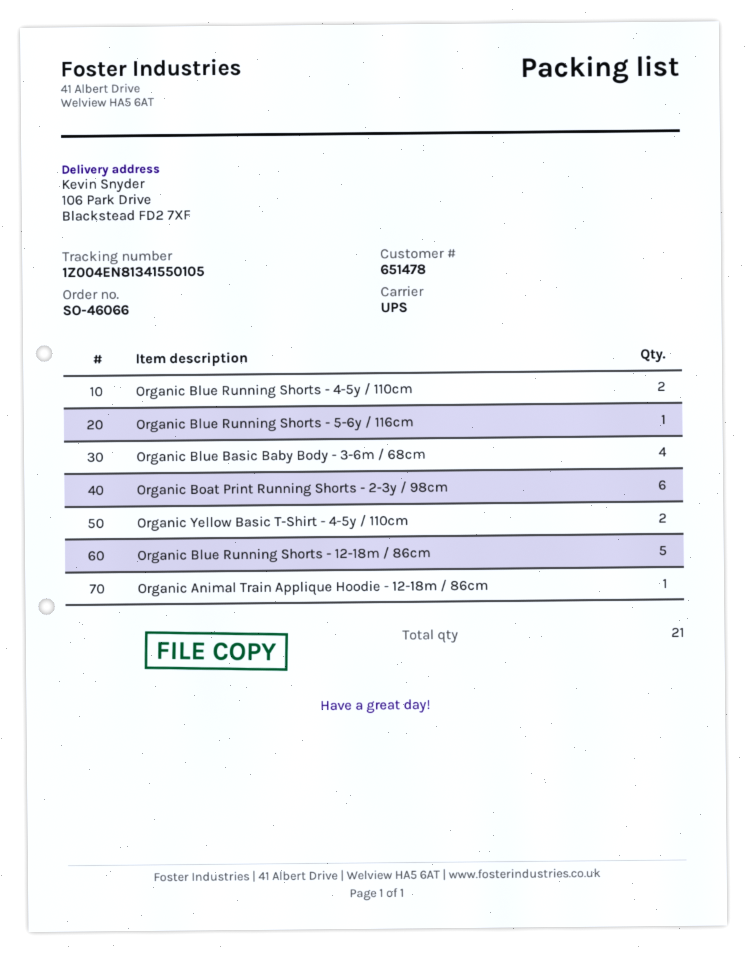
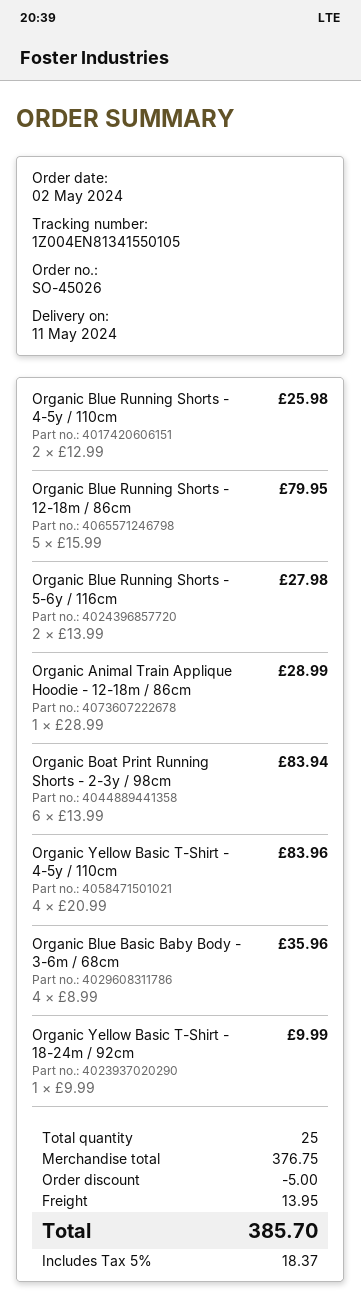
order number: SO-46066 -> SO-45026
Organic Blue Running Shorts - 5-6y / 116cm: 1 -> 2
Organic Yellow Basic T-Shirt - 4-5y / 110cm: 2 -> 4
Organic Yellow Basic T-Shirt - 18-24m / 92cm: none -> 1
total quantity: 21 -> 25

